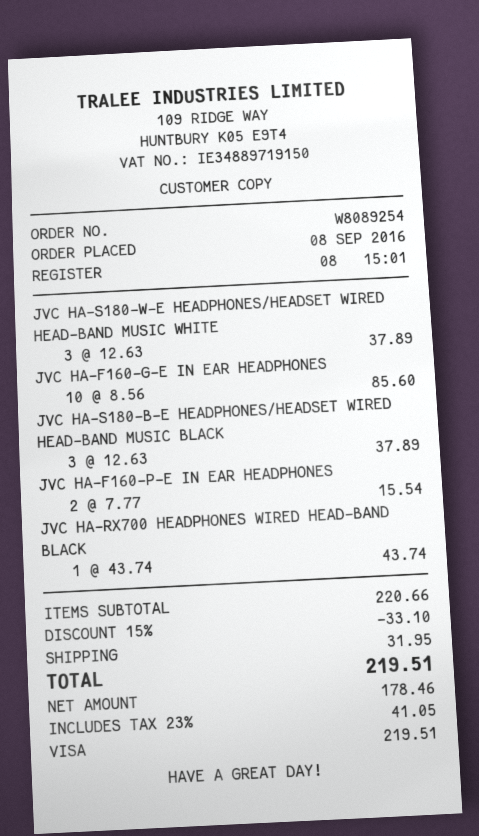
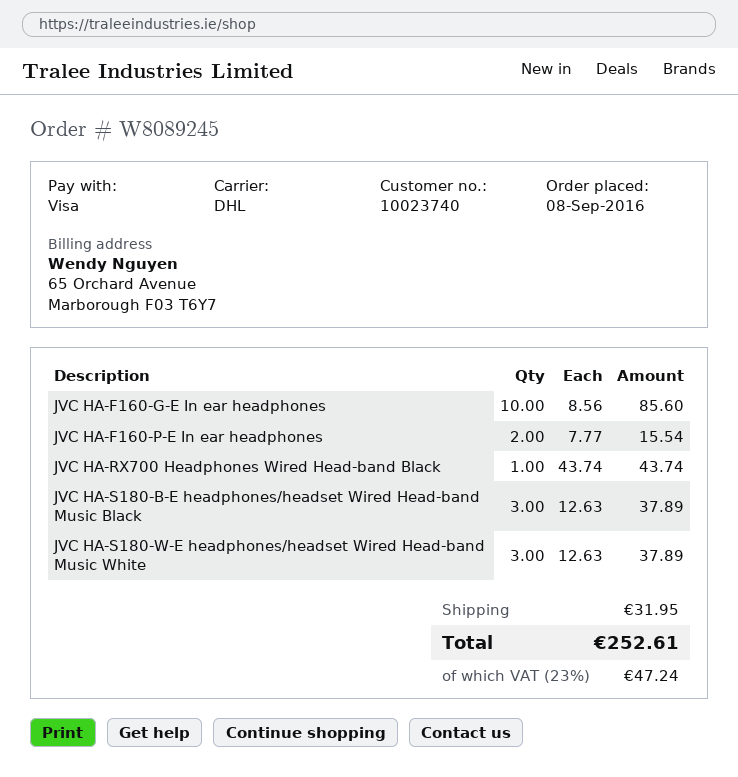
order number: W8089254 -> W8089245
discount: 15% = 33.10 -> none
tax: 23% = 41.05 -> 23% = 47.24
total: 219.51 -> 252.61

